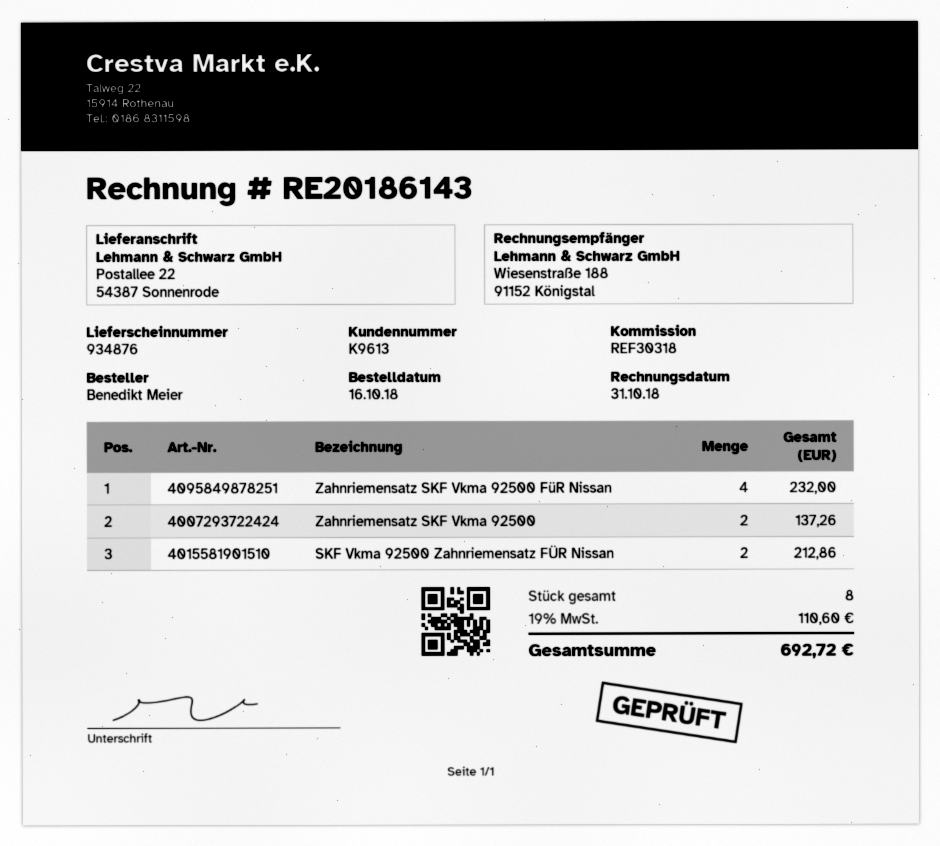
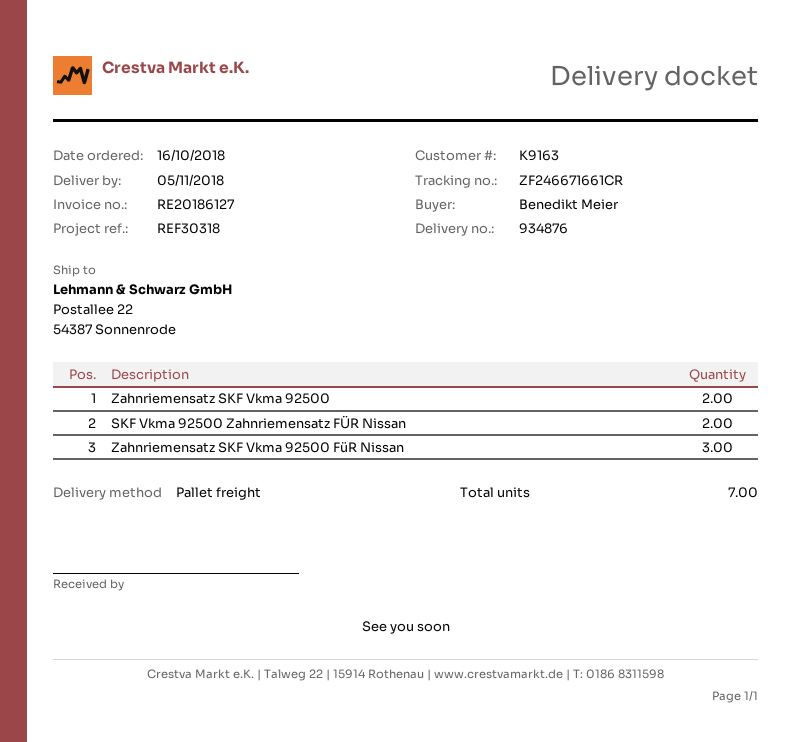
invoice number: RE20186143 -> RE20186127
customer number: K9613 -> K9163
Zahnriemensatz SKF Vkma 92500 FüR Nissan: 4 -> 3
total quantity: 8 -> 7

